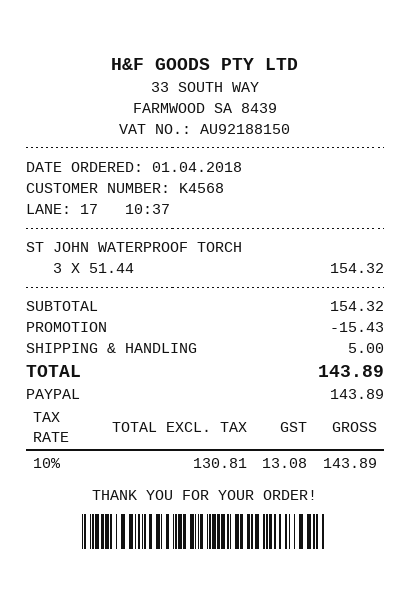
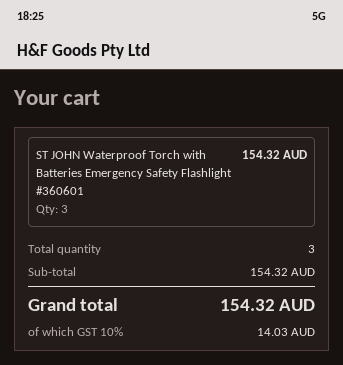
discount: 15.43 -> none
shipping: 5.00 -> none
tax: 10% = 13.08 -> 10% = 14.03
total: 143.89 -> 154.32

